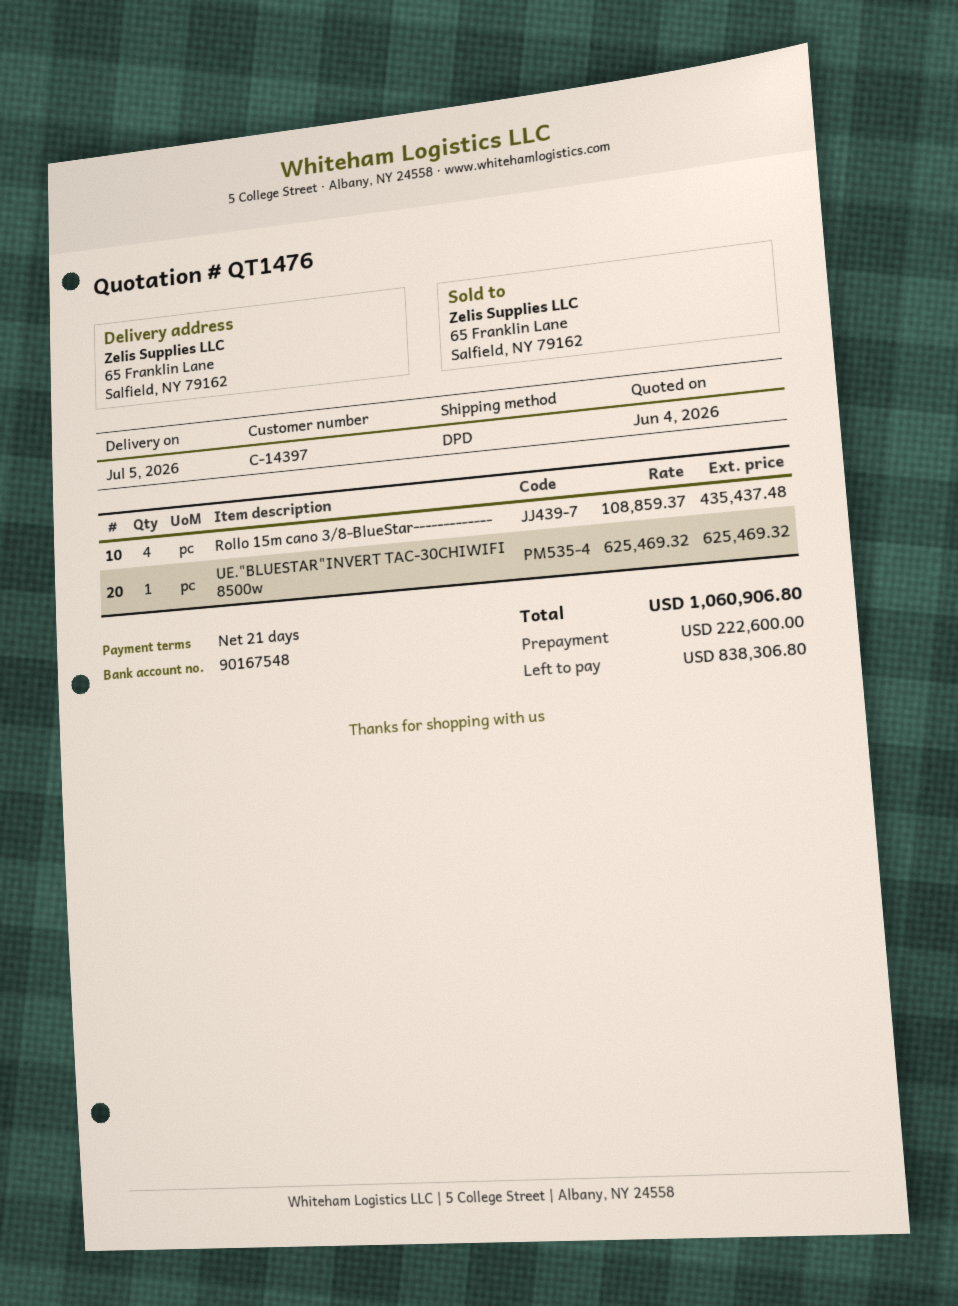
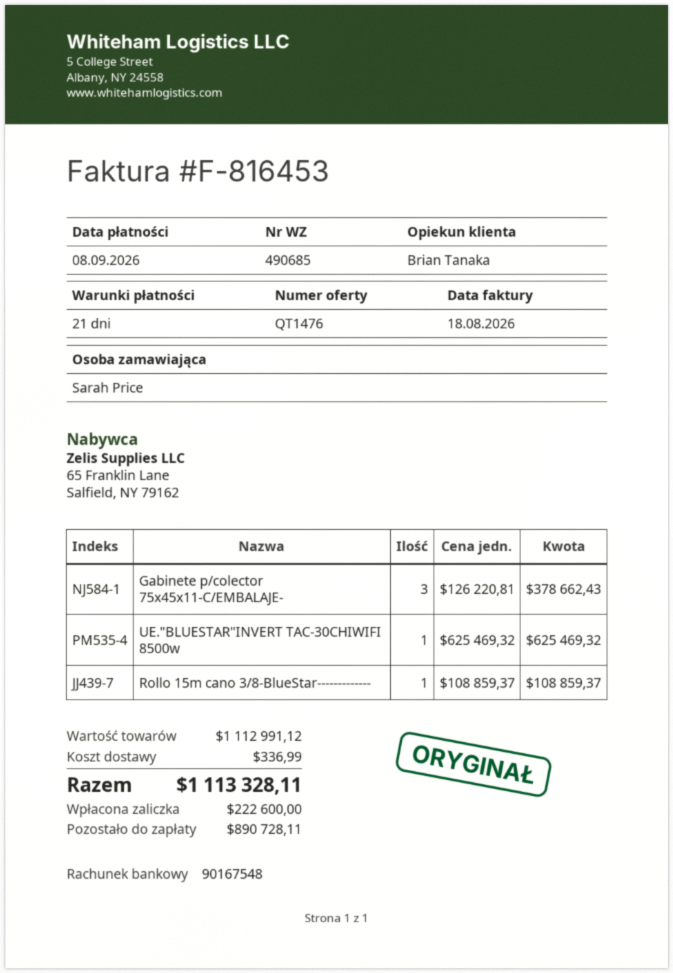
Rollo 15m cano 3/8-BlueStar-------------: 4 x 108859.37 = 435437.48 -> 1 x 108859.37 = 108859.37
Gabinete p/colector 75x45x11-C/EMBALAJE-: none -> 3 x 126220.81 = 378662.43
shipping: none -> 336.99
total: 1060906.80 -> 1113328.11
balance: 838306.80 -> 890728.11

